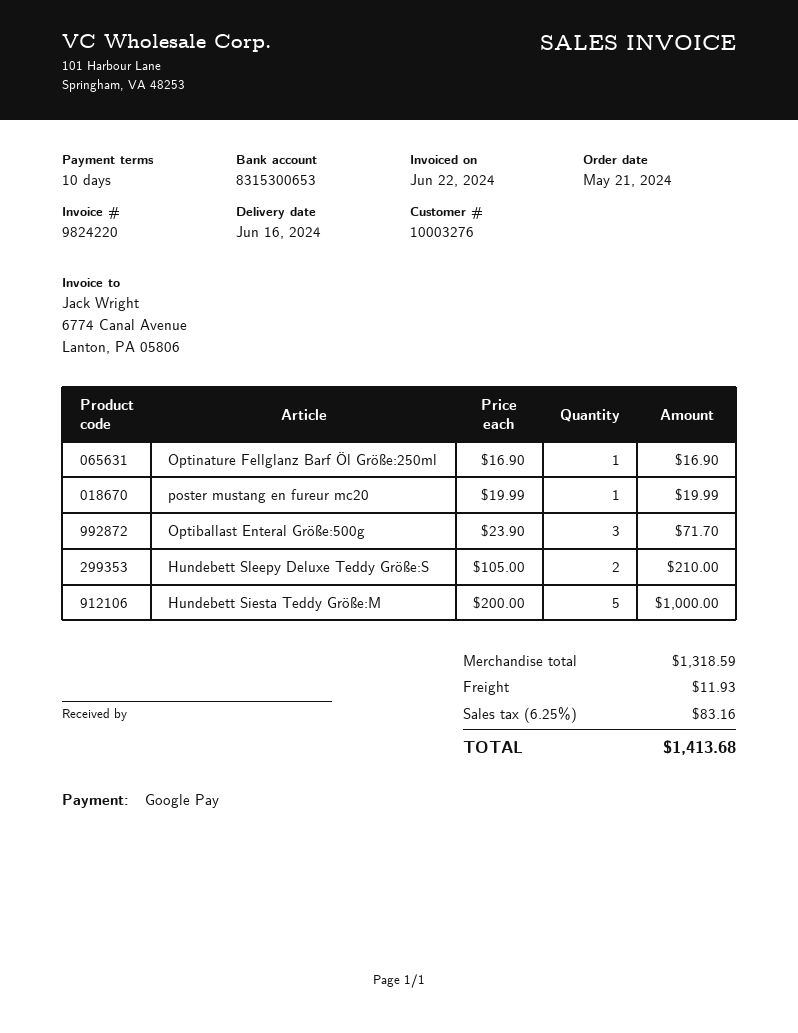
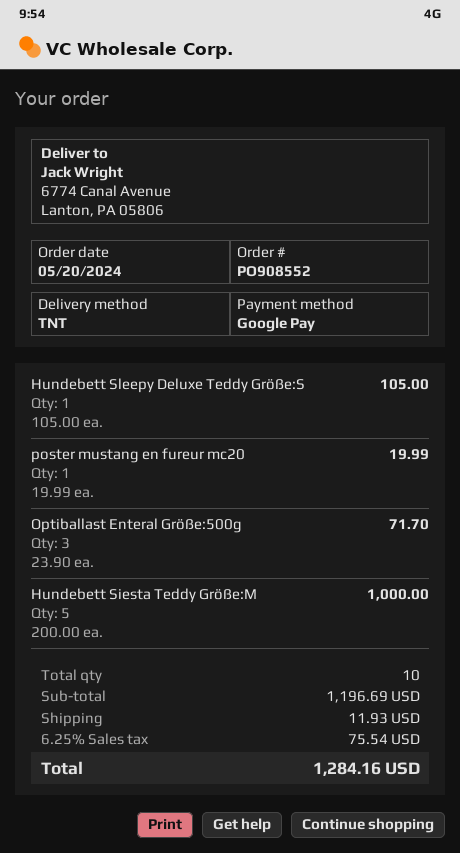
order date: 2024-05-21 -> 2024-05-20
Optinature Fellglanz Barf Öl Größe:250ml: 1 x 16.90 = 16.90 -> none
Hundebett Sleepy Deluxe Teddy Größe:S: 2 x 105.00 = 210.00 -> 1 x 105.00 = 105.00
subtotal: 1318.59 -> 1196.69
tax: 6.25% = 83.16 -> 6.25% = 75.54
total: 1413.68 -> 1284.16

